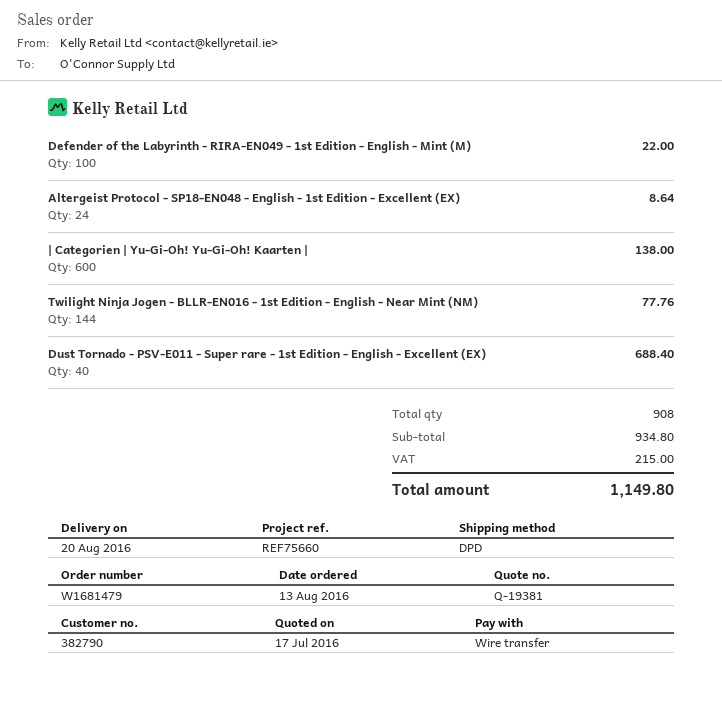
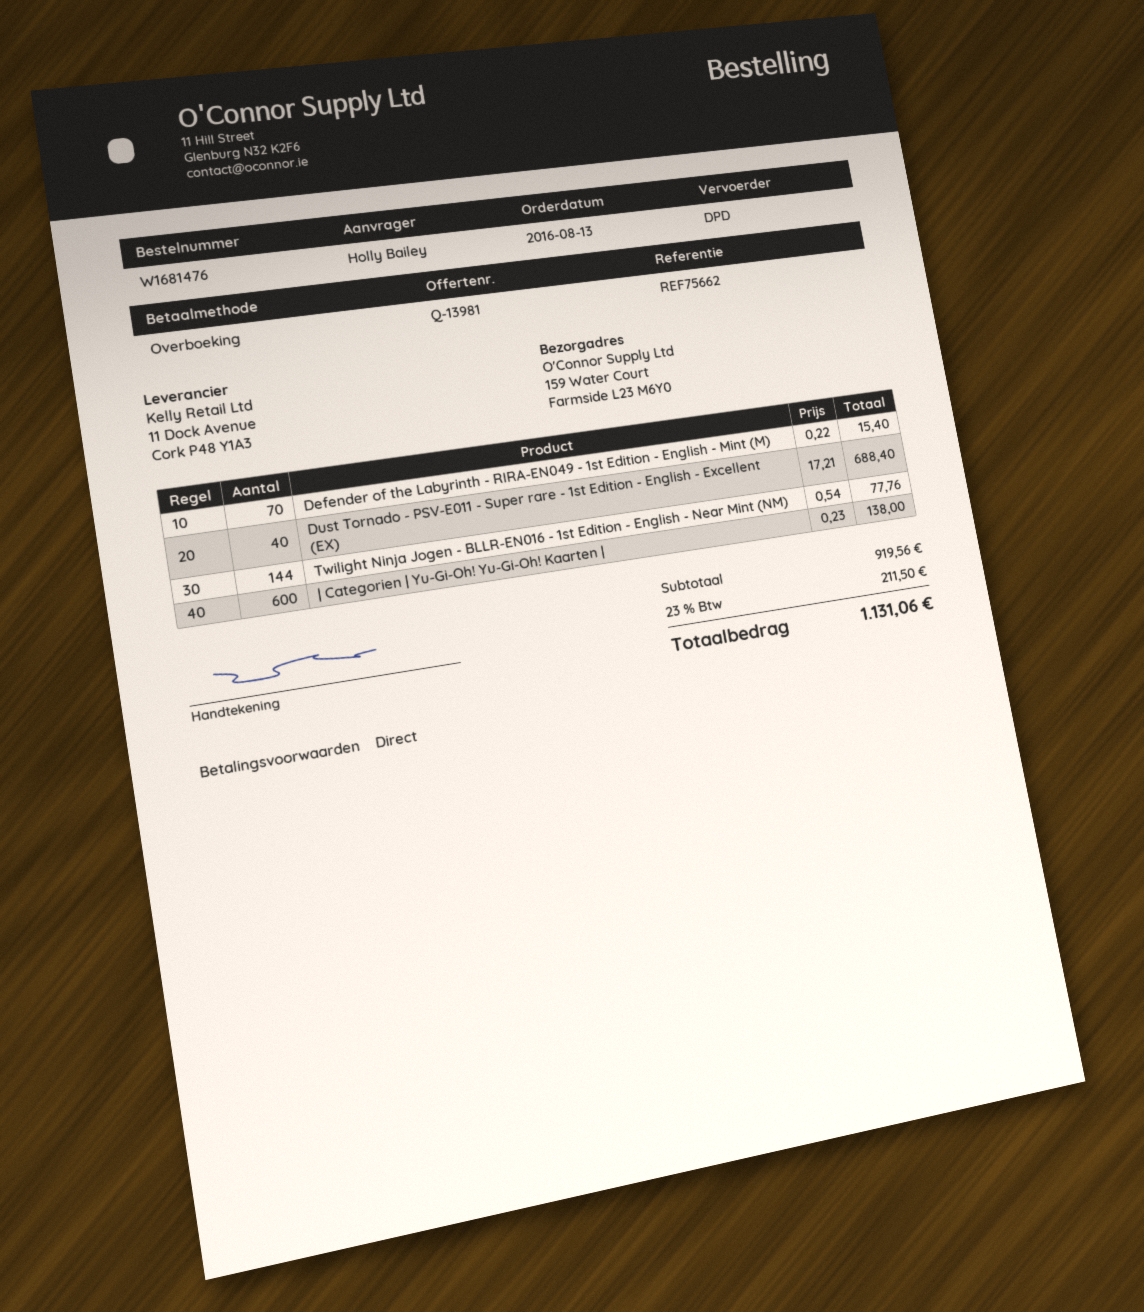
quote number: Q-19381 -> Q-13981
order number: W1681479 -> W1681476
reference: REF75660 -> REF75662
Defender of the Labyrinth - RIRA-EN049 - 1st Edition - English - Mint (M): 100 for 22.00 -> 70 for 15.40
Altergeist Protocol - SP18-EN048 - English - 1st Edition - Excellent (EX): 24 for 8.64 -> none
subtotal: 934.80 -> 919.56
tax: 215.00 -> 211.50
total: 1149.80 -> 1131.06

